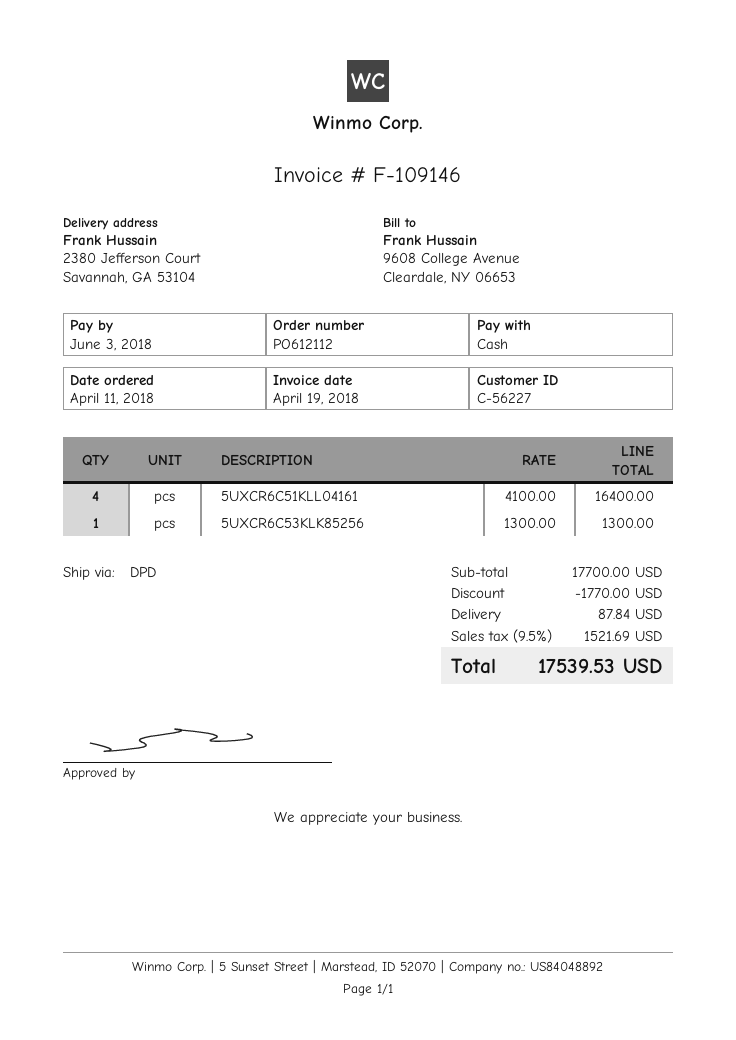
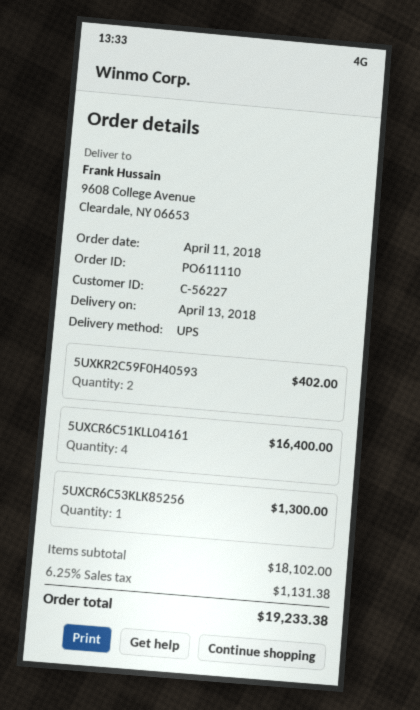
order number: PO612112 -> PO611110
shipping method: DPD -> UPS
ship to: 2380 Jefferson Court, Savannah, GA 53104 -> 9608 College Avenue, Cleardale, NY 06653
5UXKR2C59F0H40593: none -> 2 for 402.00
subtotal: 17700.00 -> 18102.00
discount: 1770.00 -> none
shipping: 87.84 -> none
tax: 9.5% = 1521.69 -> 6.25% = 1131.38
total: 17539.53 -> 19233.38

